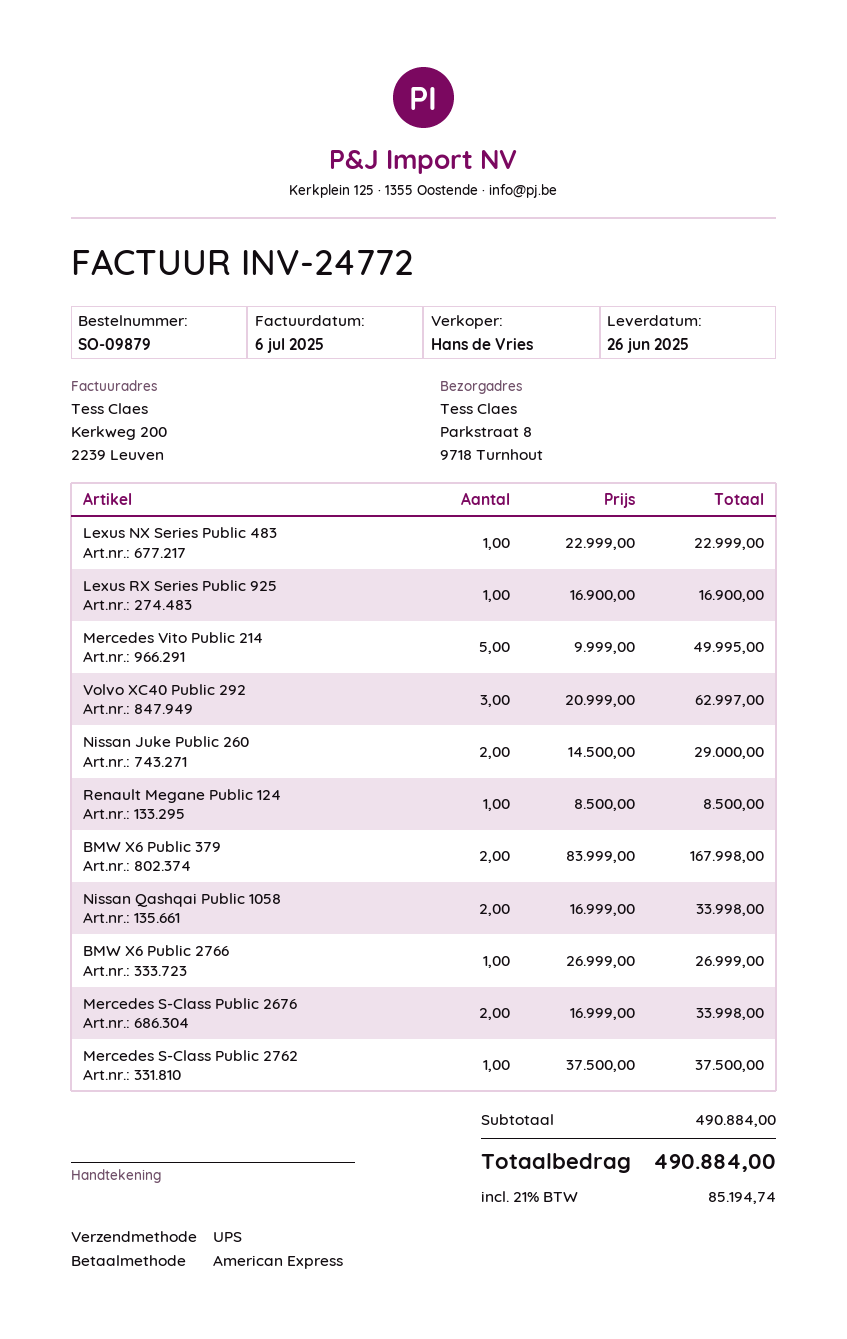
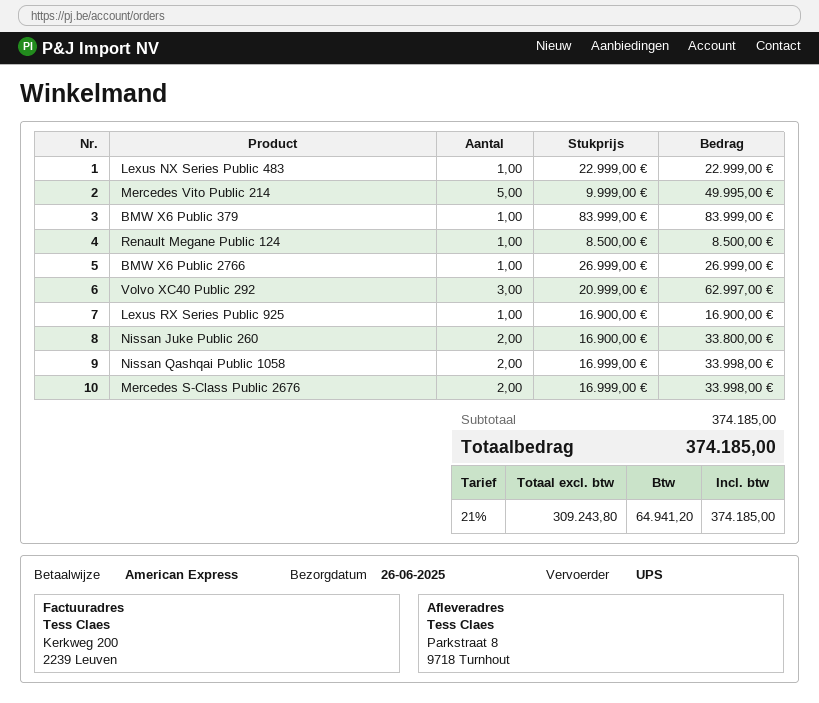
Nissan Juke Public 260: 2 x 14500.00 = 29000.00 -> 2 x 16900.00 = 33800.00
BMW X6 Public 379: 2 x 83999.00 = 167998.00 -> 1 x 83999.00 = 83999.00
Mercedes S-Class Public 2762: 1 x 37500.00 = 37500.00 -> none
subtotal: 490884.00 -> 374185.00
tax: 21% = 85194.74 -> 21% = 64941.20
total: 490884.00 -> 374185.00

